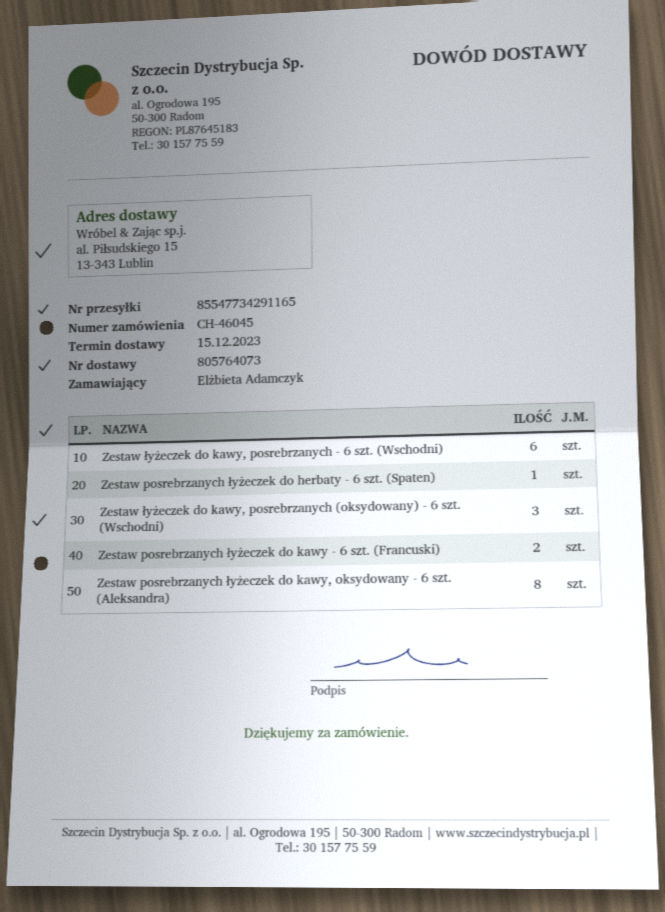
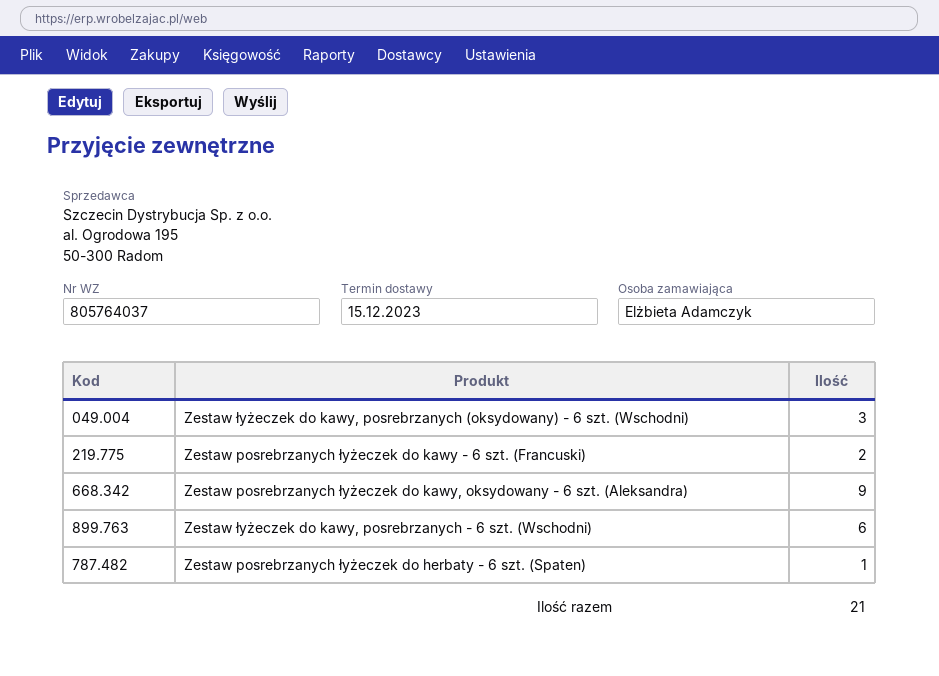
delivery note number: 805764073 -> 805764037
Zestaw posrebrzanych łyżeczek do kawy, oksydowany - 6 szt. (Aleksandra): 8 -> 9

